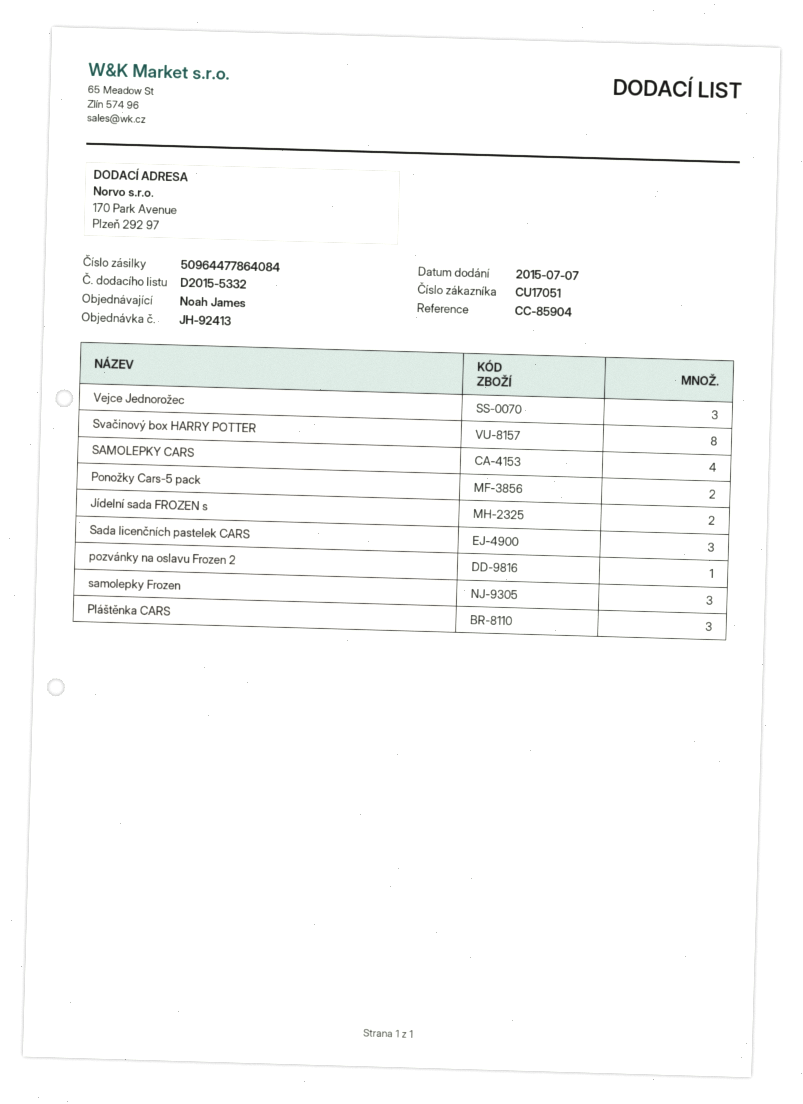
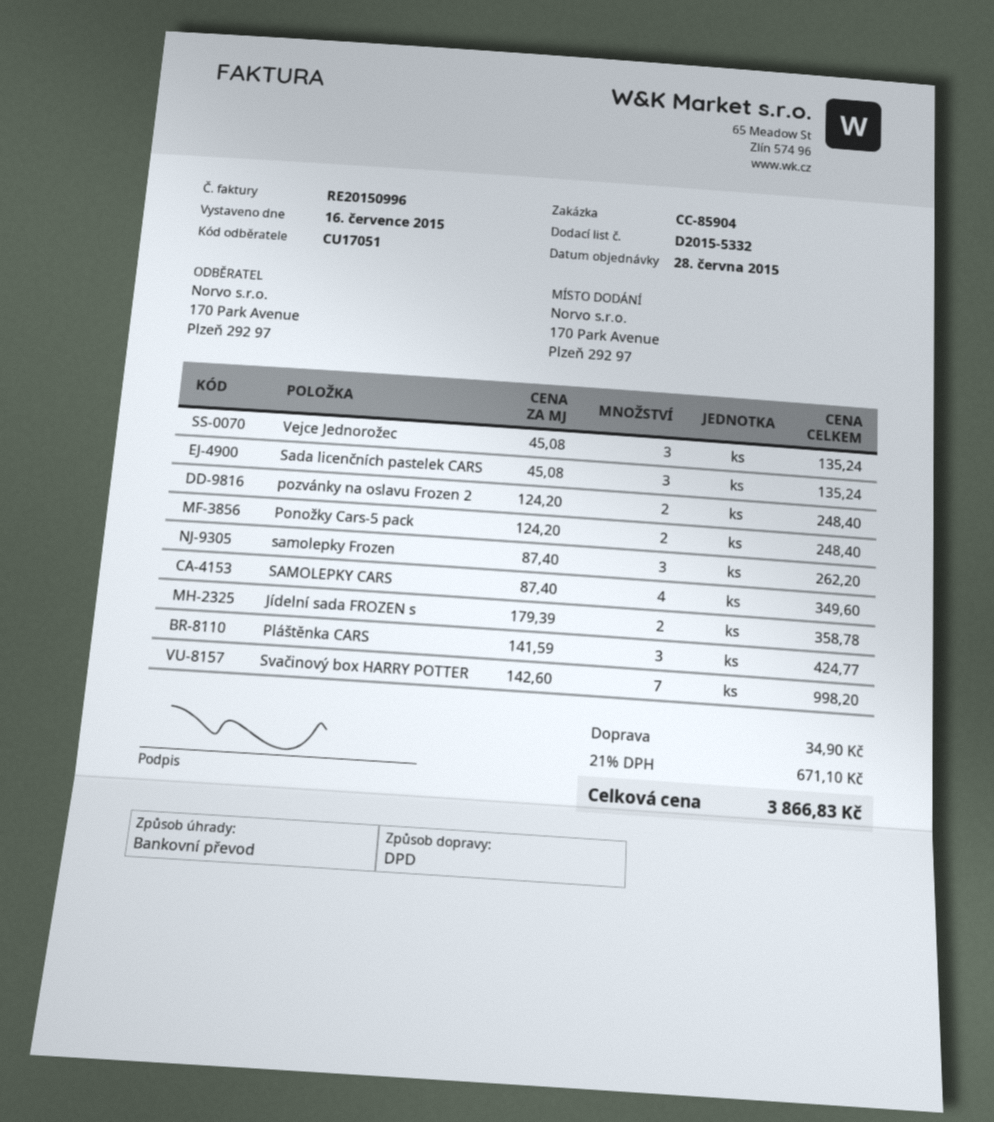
Svačinový box HARRY POTTER: 8 -> 7
pozvánky na oslavu Frozen 2: 1 -> 2

